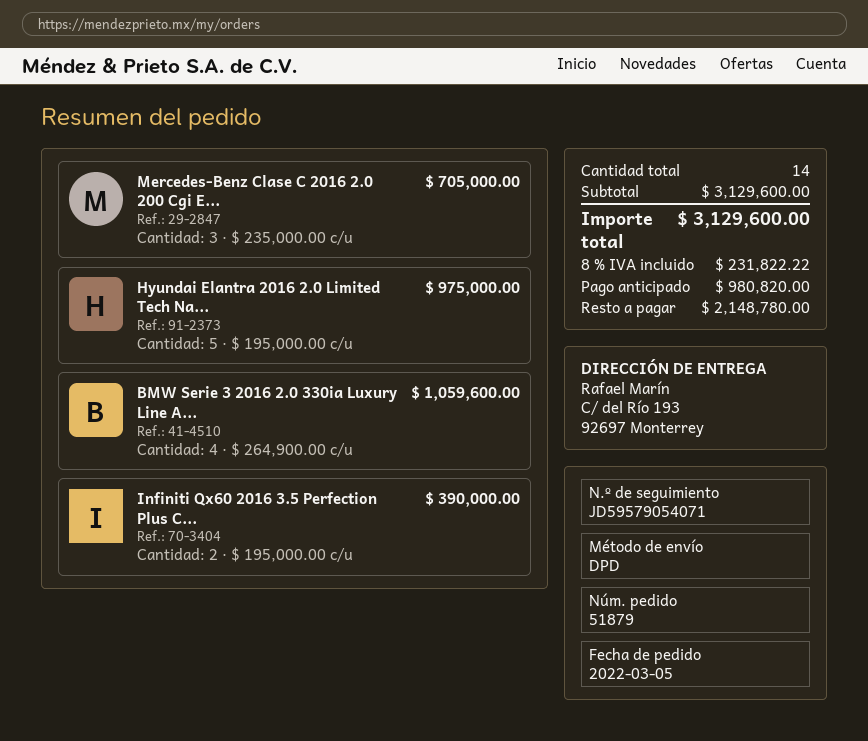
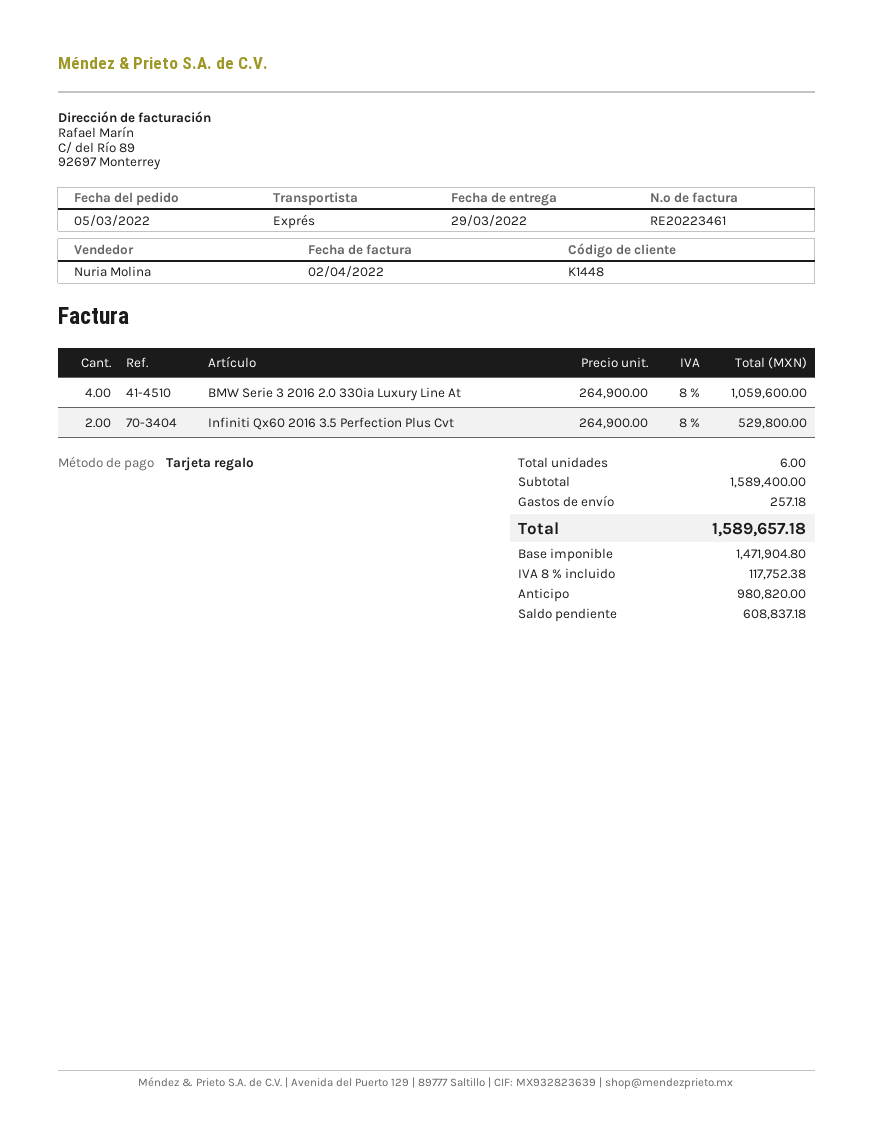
shipping method: DPD -> express
Mercedes-Benz Clase C 2016 2.0 200 Cgi E...: 3 x 235000.00 = 705000.00 -> none
Hyundai Elantra 2016 2.0 Limited Tech Na...: 5 x 195000.00 = 975000.00 -> none
Infiniti Qx60 2016 3.5 Perfection Plus C...: 2 x 195000.00 = 390000.00 -> 2 x 264900.00 = 529800.00
total quantity: 14 -> 6
subtotal: 3129600.00 -> 1589400.00
shipping: none -> 257.18
tax: 8% = 231822.22 -> 8% = 117752.38
total: 3129600.00 -> 1589657.18
balance: 2148780.00 -> 608837.18

